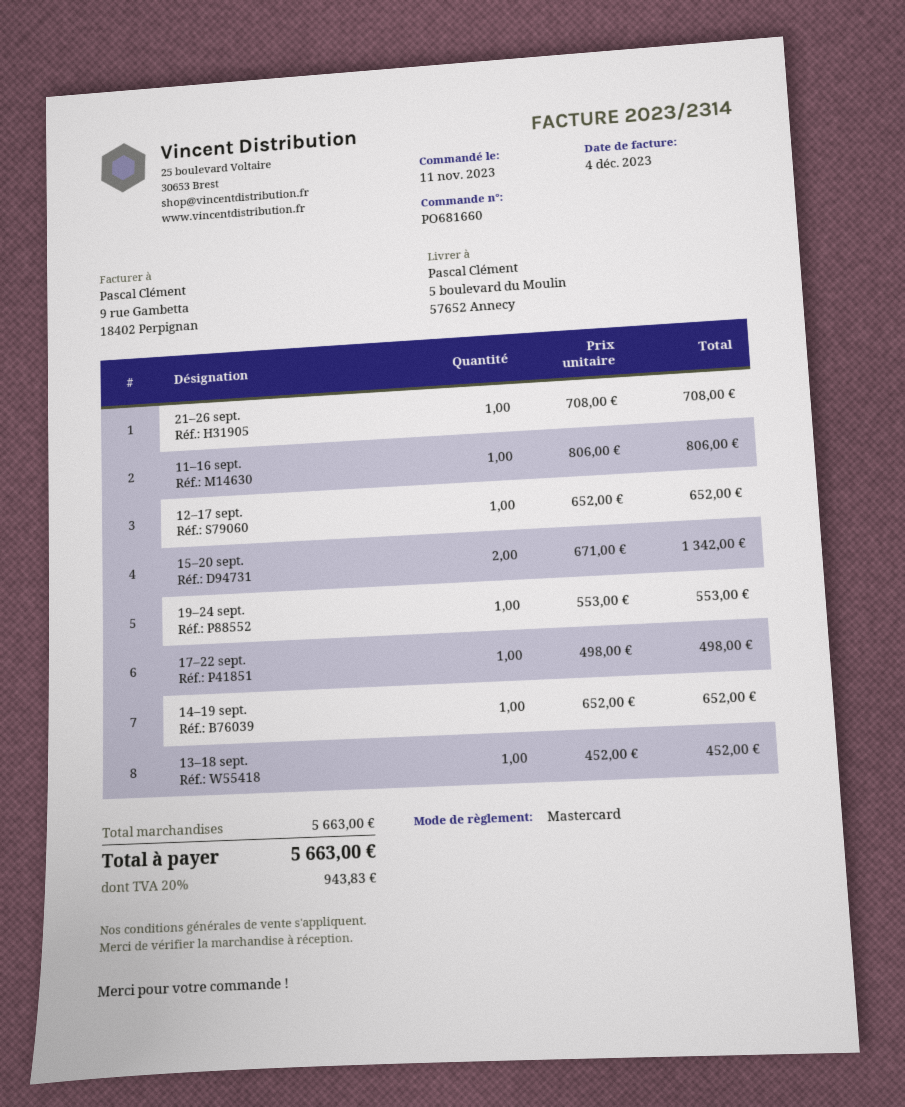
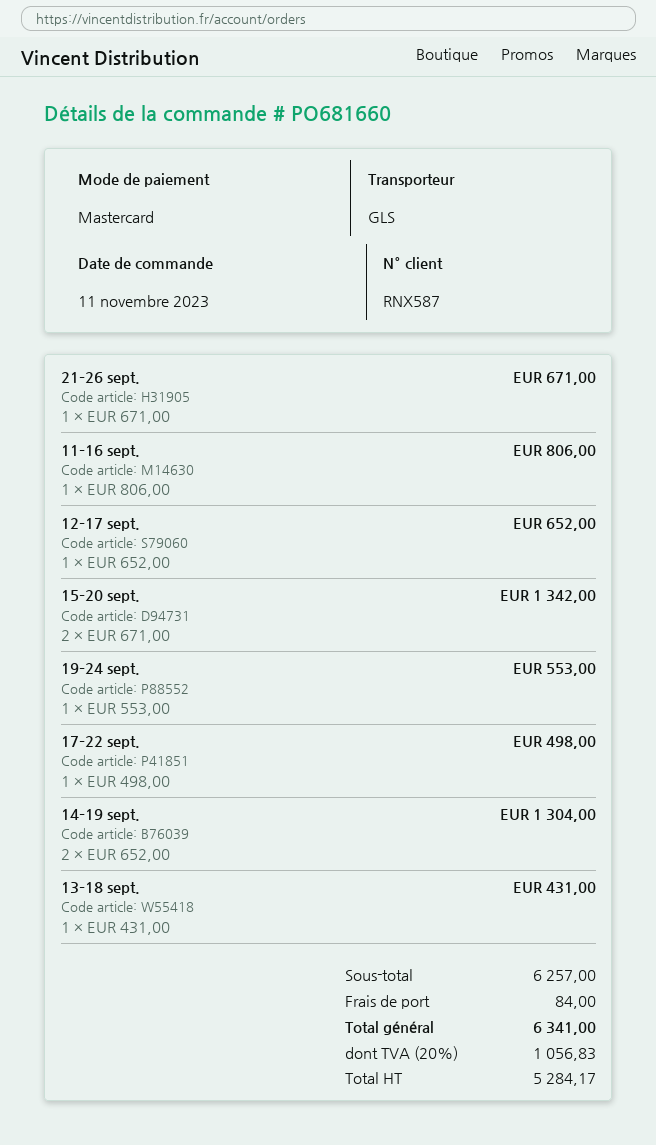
21–26 sept.: 1 x 708.00 = 708.00 -> 1 x 671.00 = 671.00
14–19 sept.: 1 x 652.00 = 652.00 -> 2 x 652.00 = 1304.00
13–18 sept.: 1 x 452.00 = 452.00 -> 1 x 431.00 = 431.00
subtotal: 5663.00 -> 6257.00
shipping: none -> 84.00
tax: 20% = 943.83 -> 20% = 1056.83
total: 5663.00 -> 6341.00

